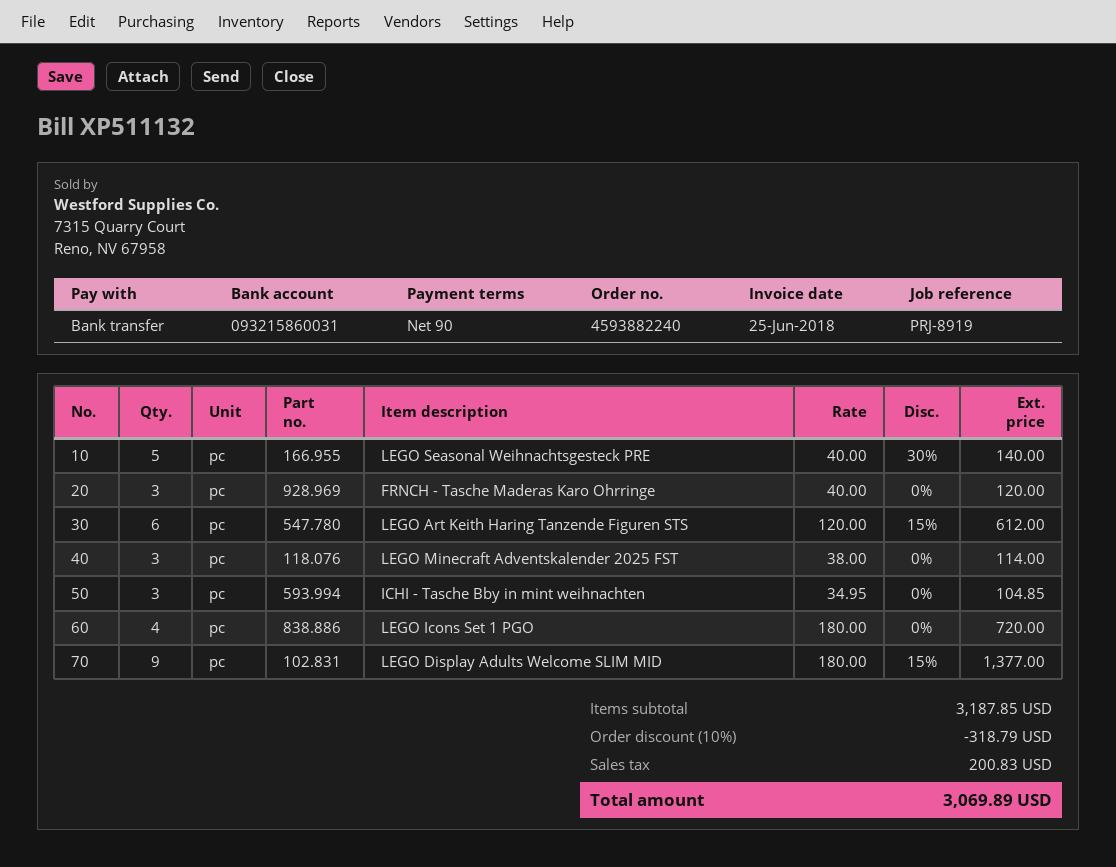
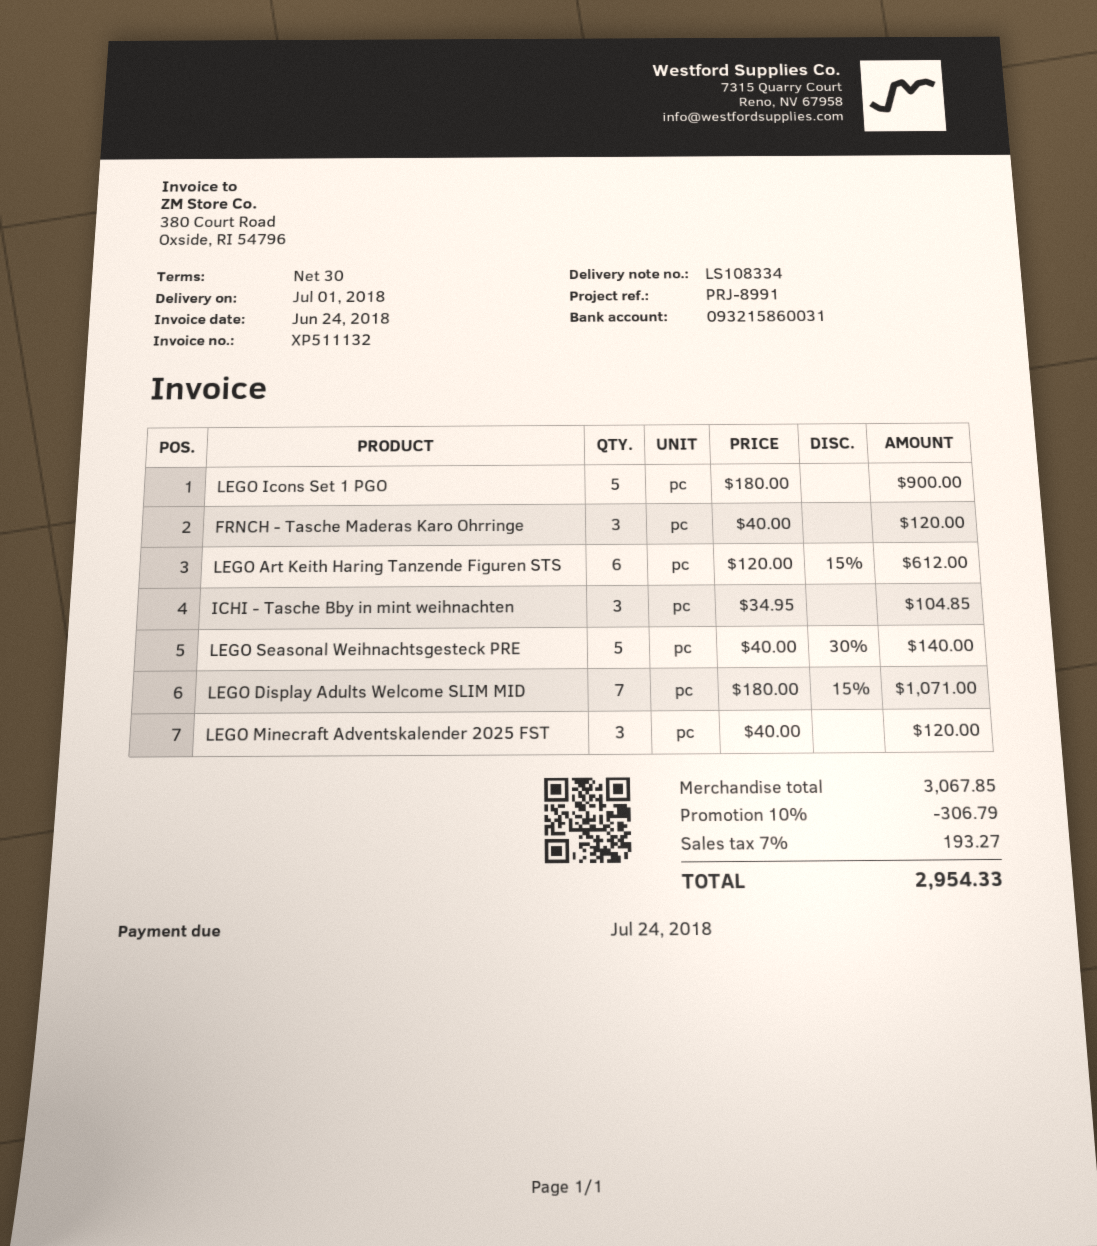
invoice date: 2018-06-25 -> 2018-06-24
payment terms: 90 days -> 30 days
reference: PRJ-8919 -> PRJ-8991
LEGO Minecraft Adventskalender 2025 FST: 3 x 38.00 = 114.00 -> 3 x 40.00 = 120.00
LEGO Icons Set 1 PGO: 4 x 180.00 = 720.00 -> 5 x 180.00 = 900.00
LEGO Display Adults Welcome SLIM MID: 9 x 180.00 - 15% = 1377.00 -> 7 x 180.00 - 15% = 1071.00
subtotal: 3187.85 -> 3067.85
discount: 10% = 318.79 -> 10% = 306.79
tax: 200.83 -> 193.27
total: 3069.89 -> 2954.33

